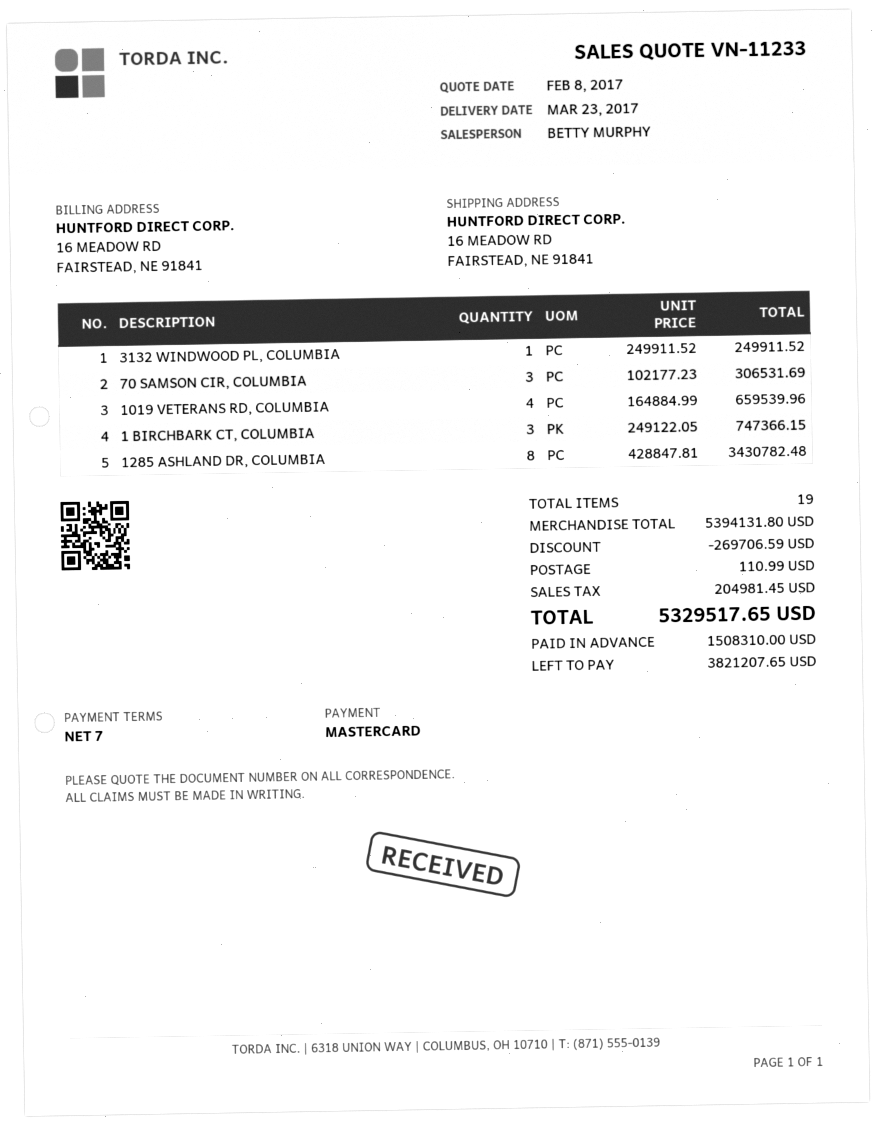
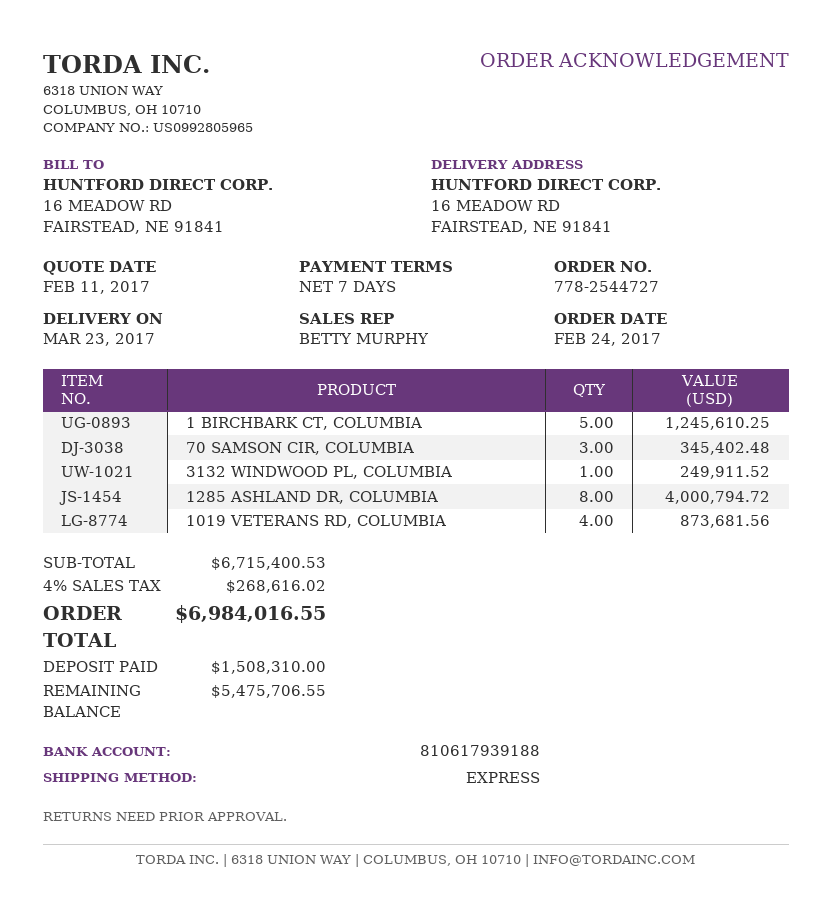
quote date: 2017-02-08 -> 2017-02-11
70 SAMSON CIR, COLUMBIA: 3 for 306531.69 -> 3 for 345402.48
1019 VETERANS RD, COLUMBIA: 4 for 659539.96 -> 4 for 873681.56
1 BIRCHBARK CT, COLUMBIA: 3 for 747366.15 -> 5 for 1245610.25
1285 ASHLAND DR, COLUMBIA: 8 for 3430782.48 -> 8 for 4000794.72
subtotal: 5394131.80 -> 6715400.53
discount: 269706.59 -> none
shipping: 110.99 -> none
tax: 204981.45 -> 268616.02
total: 5329517.65 -> 6984016.55
balance: 3821207.65 -> 5475706.55

